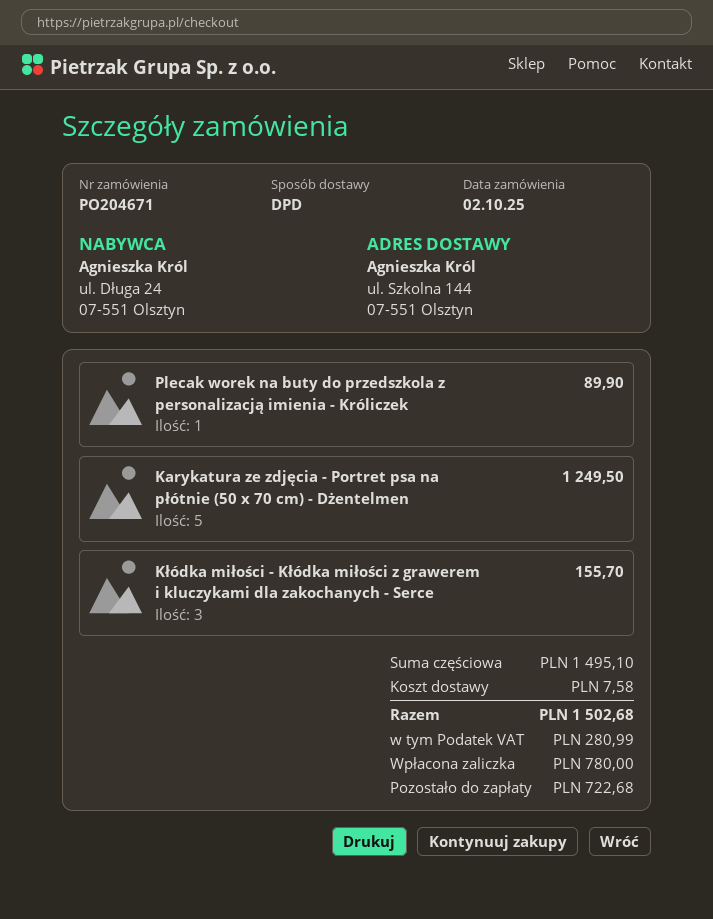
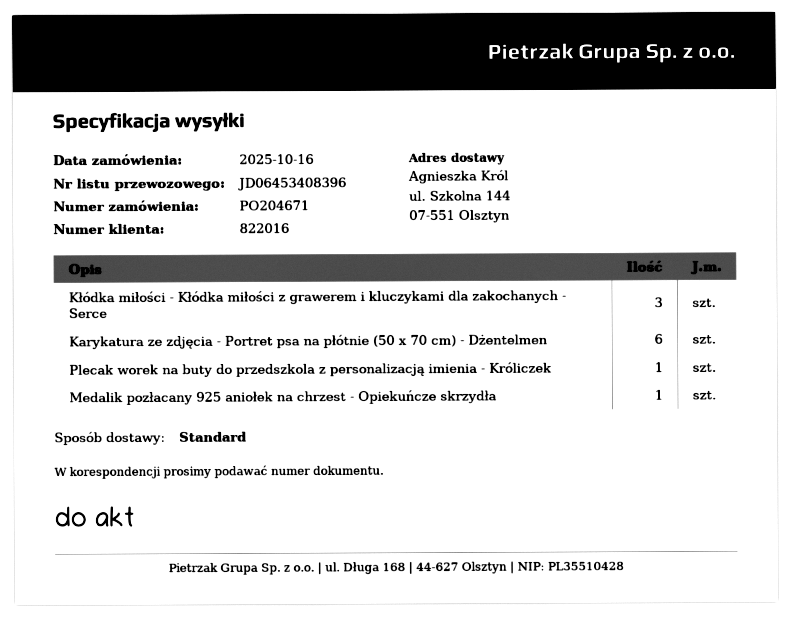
order date: 2025-10-02 -> 2025-10-16
shipping method: DPD -> standard
Karykatura ze zdjęcia - Portret psa na płótnie (50 x 70 cm) - Dżentelmen: 5 -> 6
Medalik pozłacany 925 aniołek na chrzest - Opiekuńcze skrzydła: none -> 1

